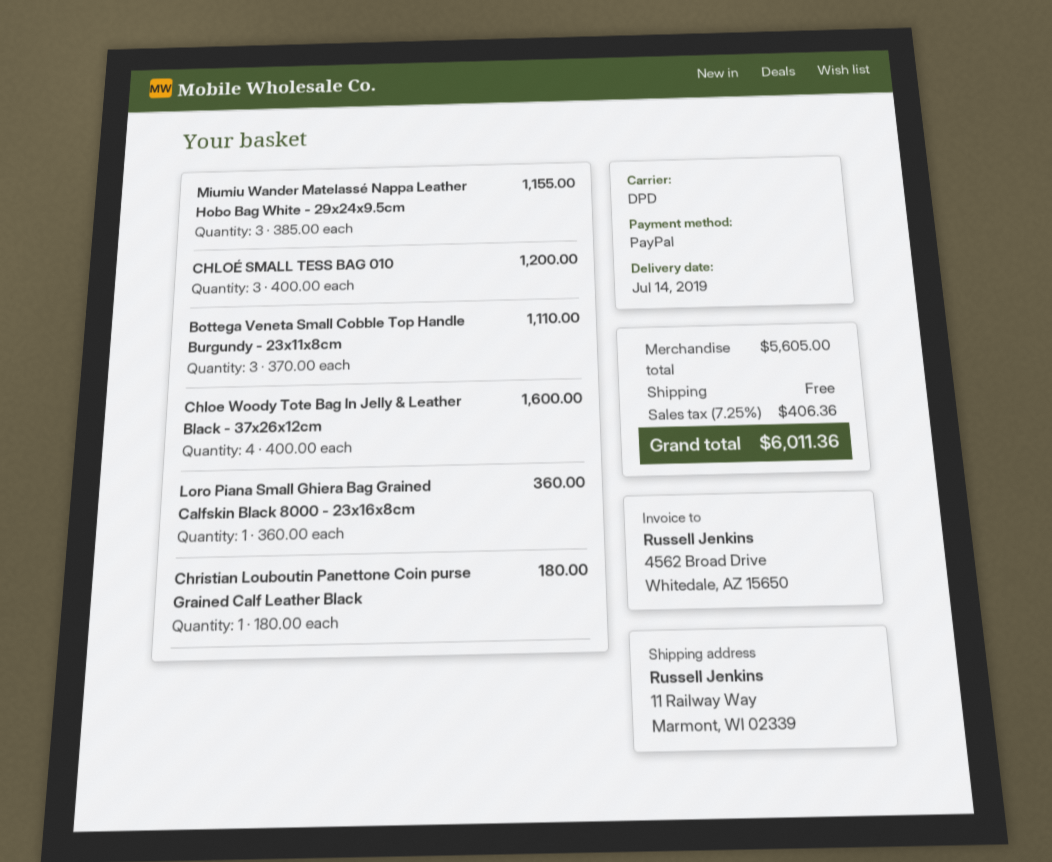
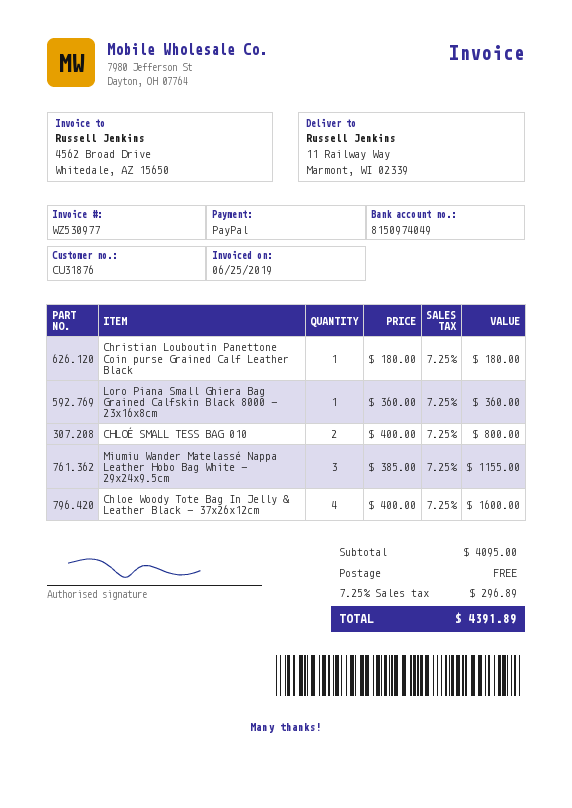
CHLOÉ SMALL TESS BAG 010: 3 x 400.00 = 1200.00 -> 2 x 400.00 = 800.00
Bottega Veneta Small Cobble Top Handle Burgundy - 23x11x8cm: 3 x 370.00 = 1110.00 -> none
subtotal: 5605.00 -> 4095.00
tax: 7.25% = 406.36 -> 7.25% = 296.89
total: 6011.36 -> 4391.89

